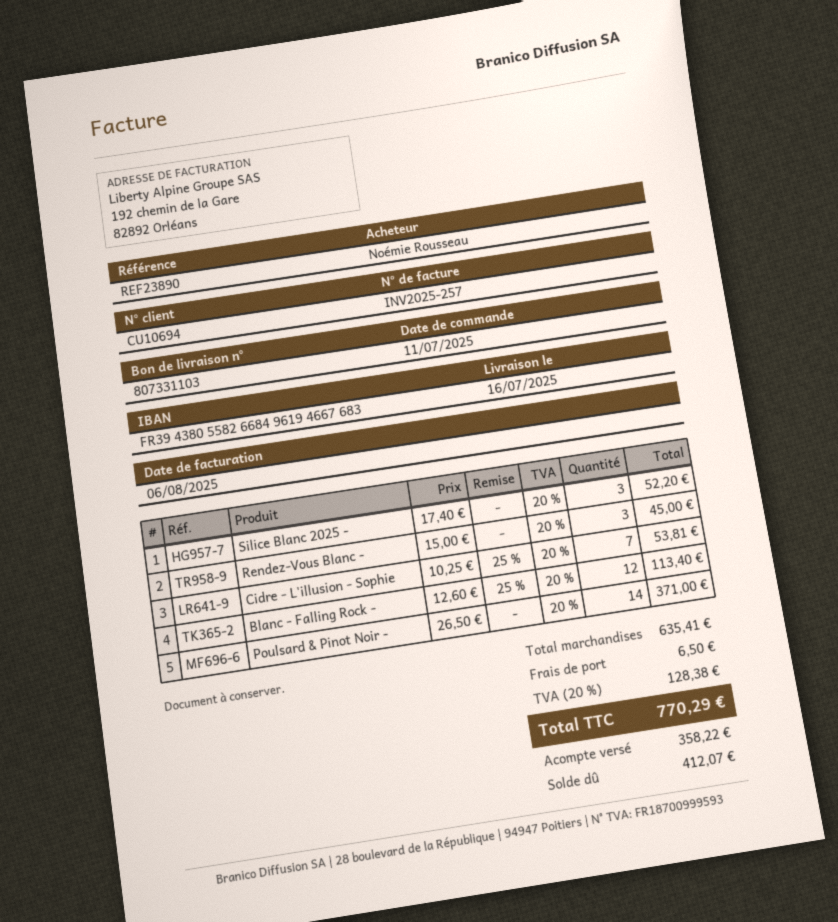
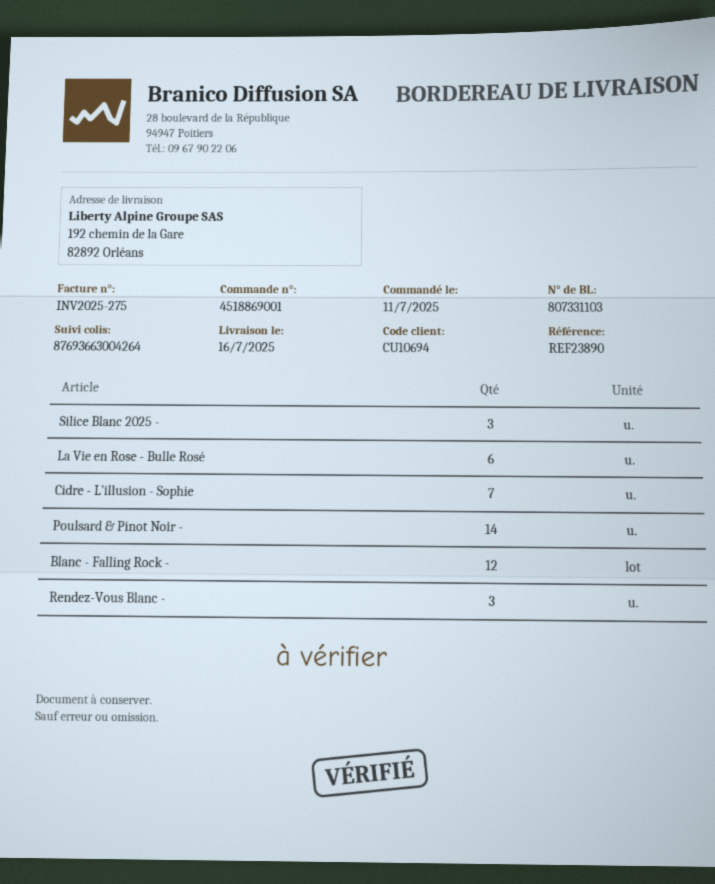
invoice number: INV2025-257 -> INV2025-275
La Vie en Rose - Bulle Rosé: none -> 6

